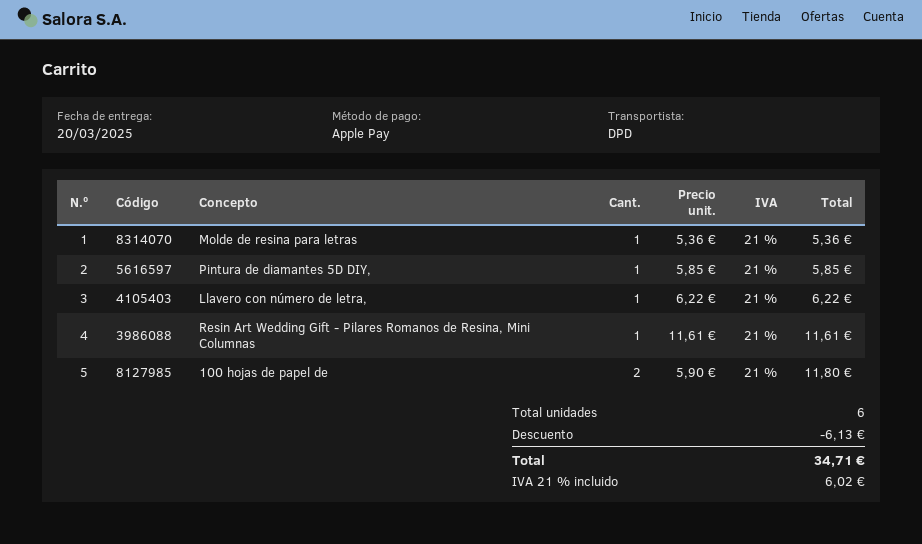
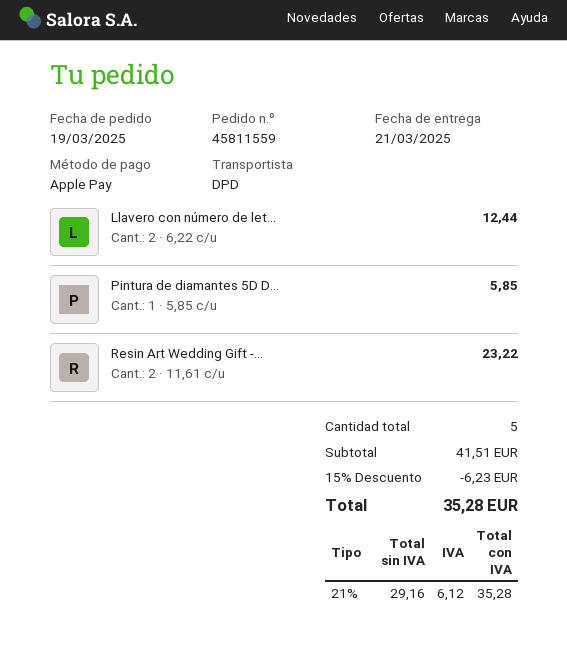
delivery date: 2025-03-20 -> 2025-03-21
Molde de resina para letras: 1 x 5.36 = 5.36 -> none
Llavero con número de letra,: 1 x 6.22 = 6.22 -> 2 x 6.22 = 12.44
Resin Art Wedding Gift - Pilares Romanos de Resina, Mini Columnas: 1 x 11.61 = 11.61 -> 2 x 11.61 = 23.22
100 hojas de papel de: 2 x 5.90 = 11.80 -> none
total quantity: 6 -> 5
discount: 6.13 -> 6.23
tax: 21% = 6.02 -> 21% = 6.12
total: 34.71 -> 35.28

